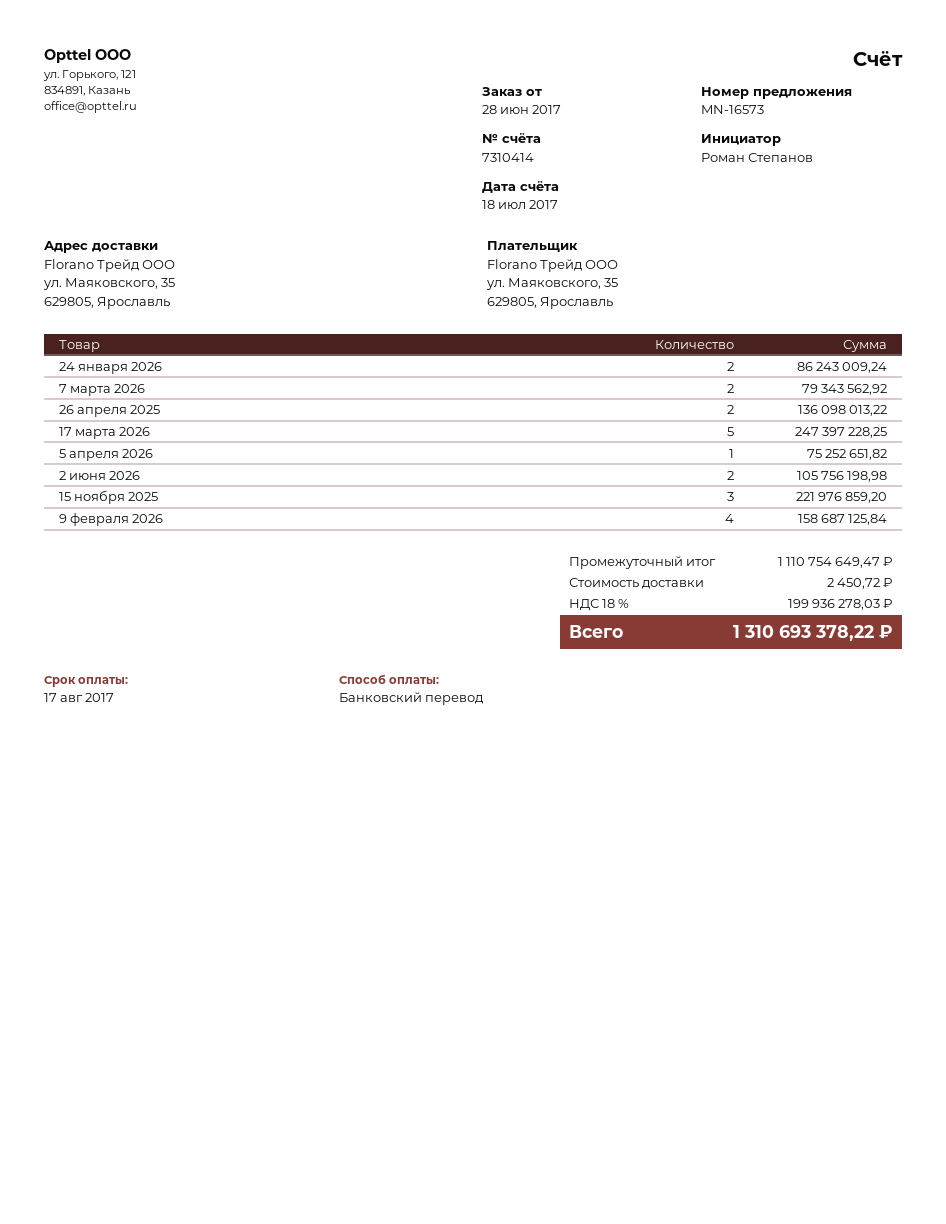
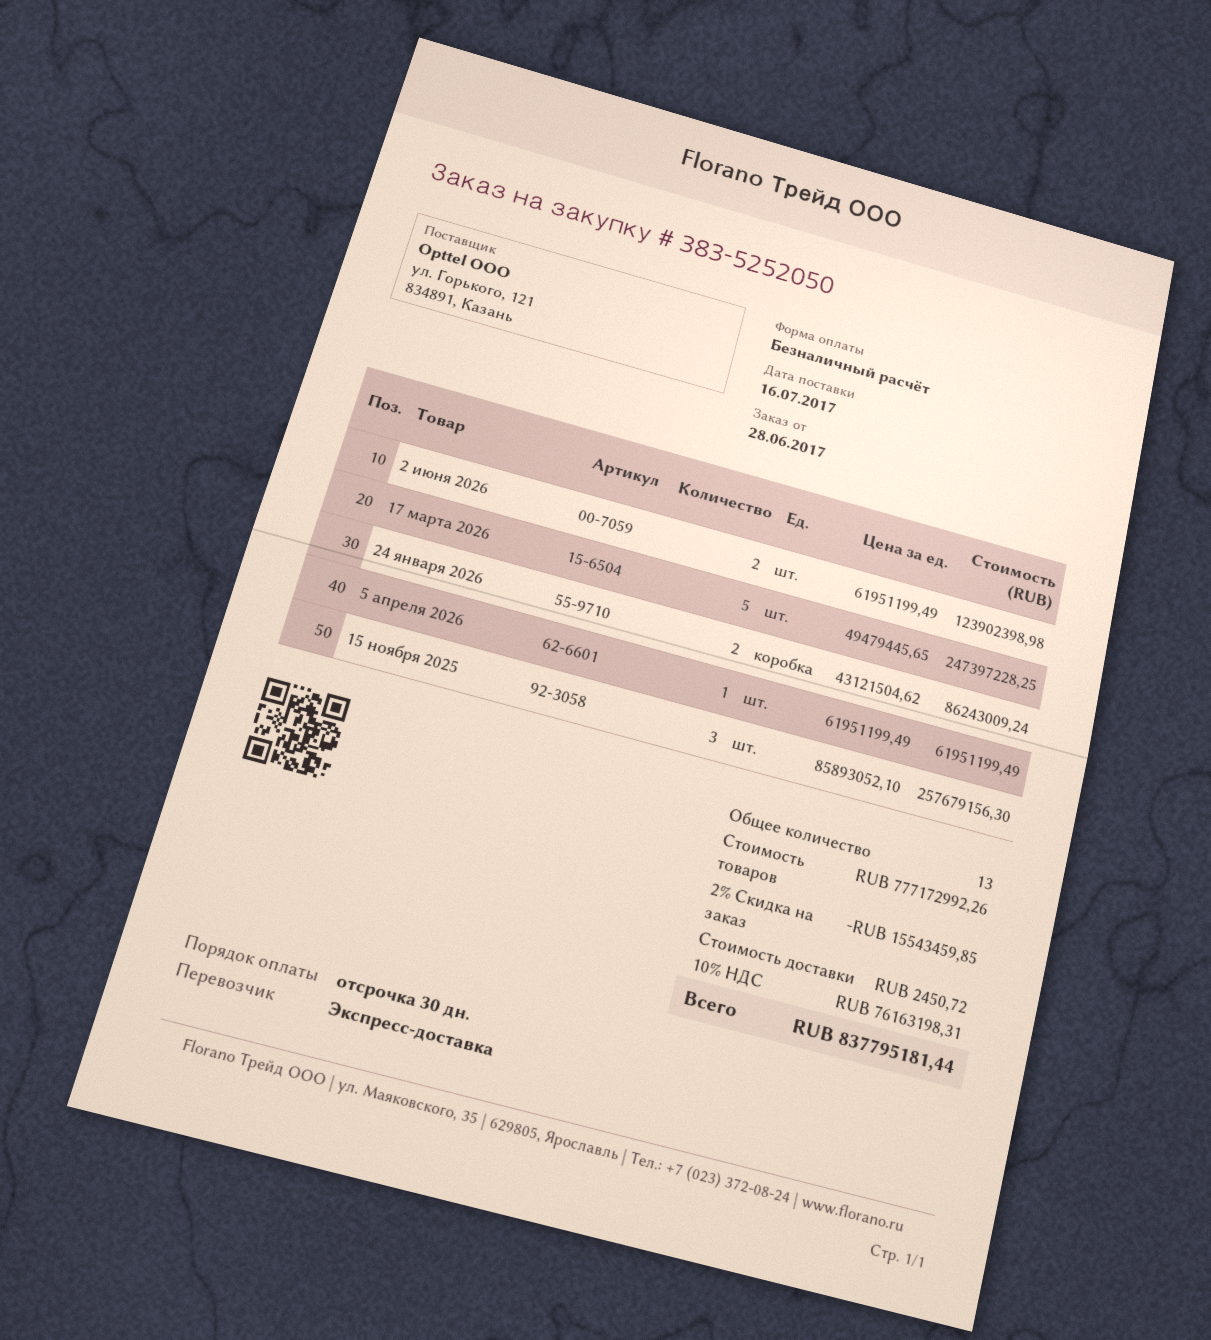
7 марта 2026: 2 for 79343562.92 -> none
26 апреля 2025: 2 for 136098013.22 -> none
5 апреля 2026: 1 for 75252651.82 -> 1 for 61951199.49
2 июня 2026: 2 for 105756198.98 -> 2 for 123902398.98
15 ноября 2025: 3 for 221976859.20 -> 3 for 257679156.30
9 февраля 2026: 4 for 158687125.84 -> none
subtotal: 1110754649.47 -> 777172992.26
discount: none -> 2% = 15543459.85
tax: 18% = 199936278.03 -> 10% = 76163198.31
total: 1310693378.22 -> 837795181.44

